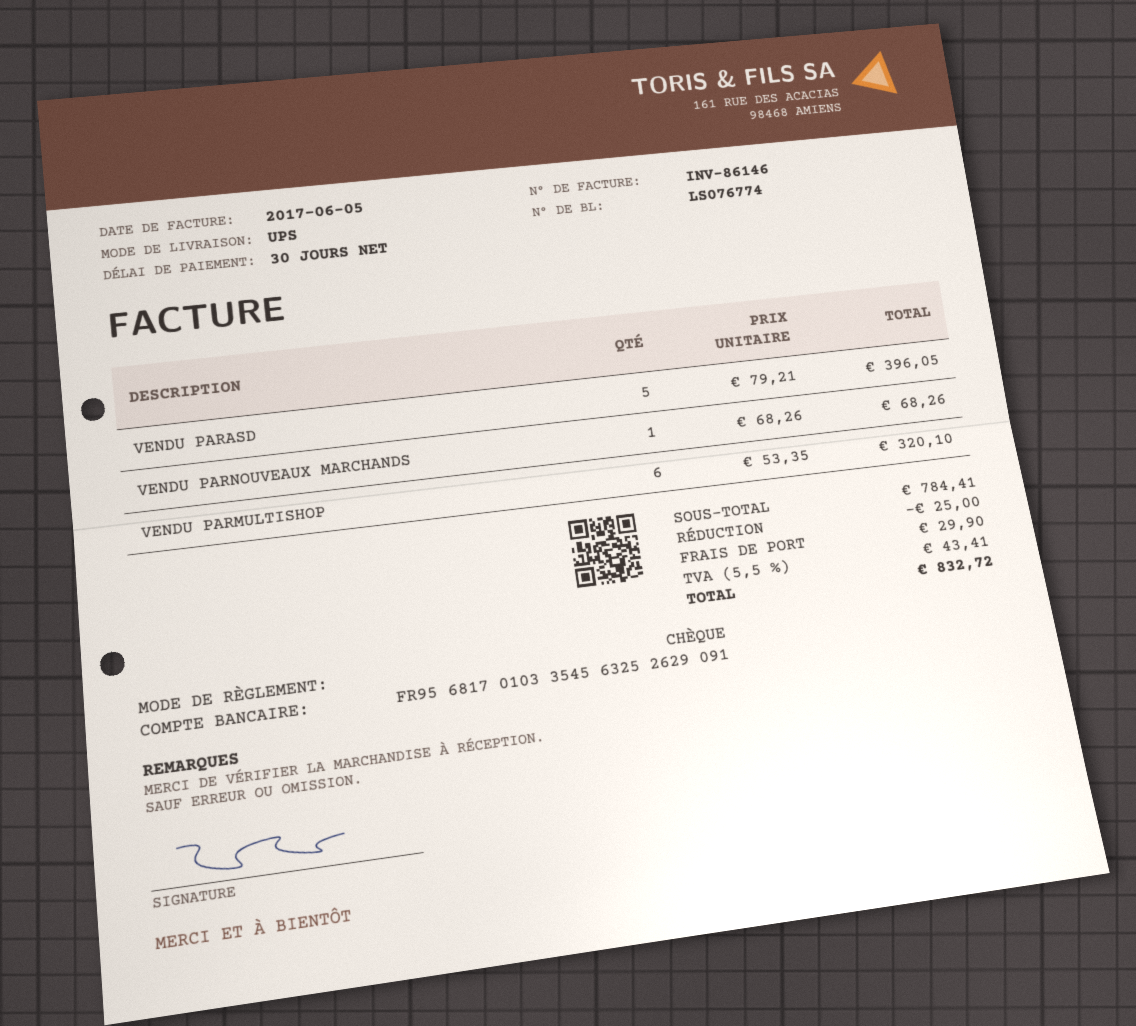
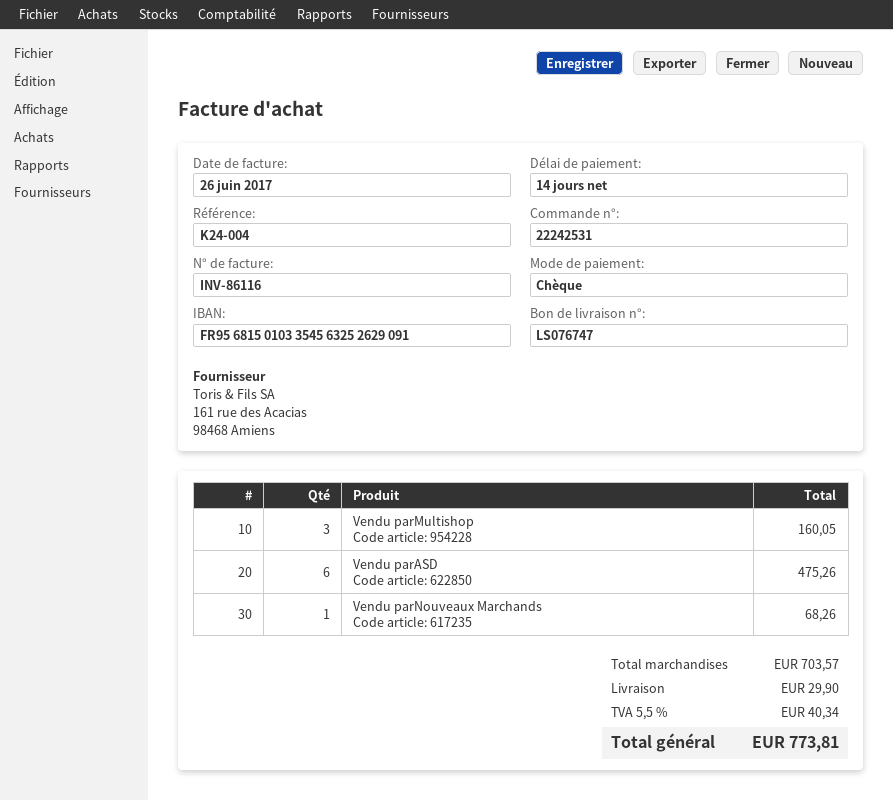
delivery note number: LS076774 -> LS076747
invoice number: INV-86146 -> INV-86116
invoice date: 2017-06-05 -> 2017-06-26
payment terms: 30 days -> 14 days
bank account: FR9568170103354563252629091 -> FR9568150103354563252629091
VENDU PARASD: 5 for 396.05 -> 6 for 475.26
VENDU PARMULTISHOP: 6 for 320.10 -> 3 for 160.05
subtotal: 784.41 -> 703.57
discount: 25.00 -> none
tax: 5.5% = 43.41 -> 5.5% = 40.34
total: 832.72 -> 773.81

